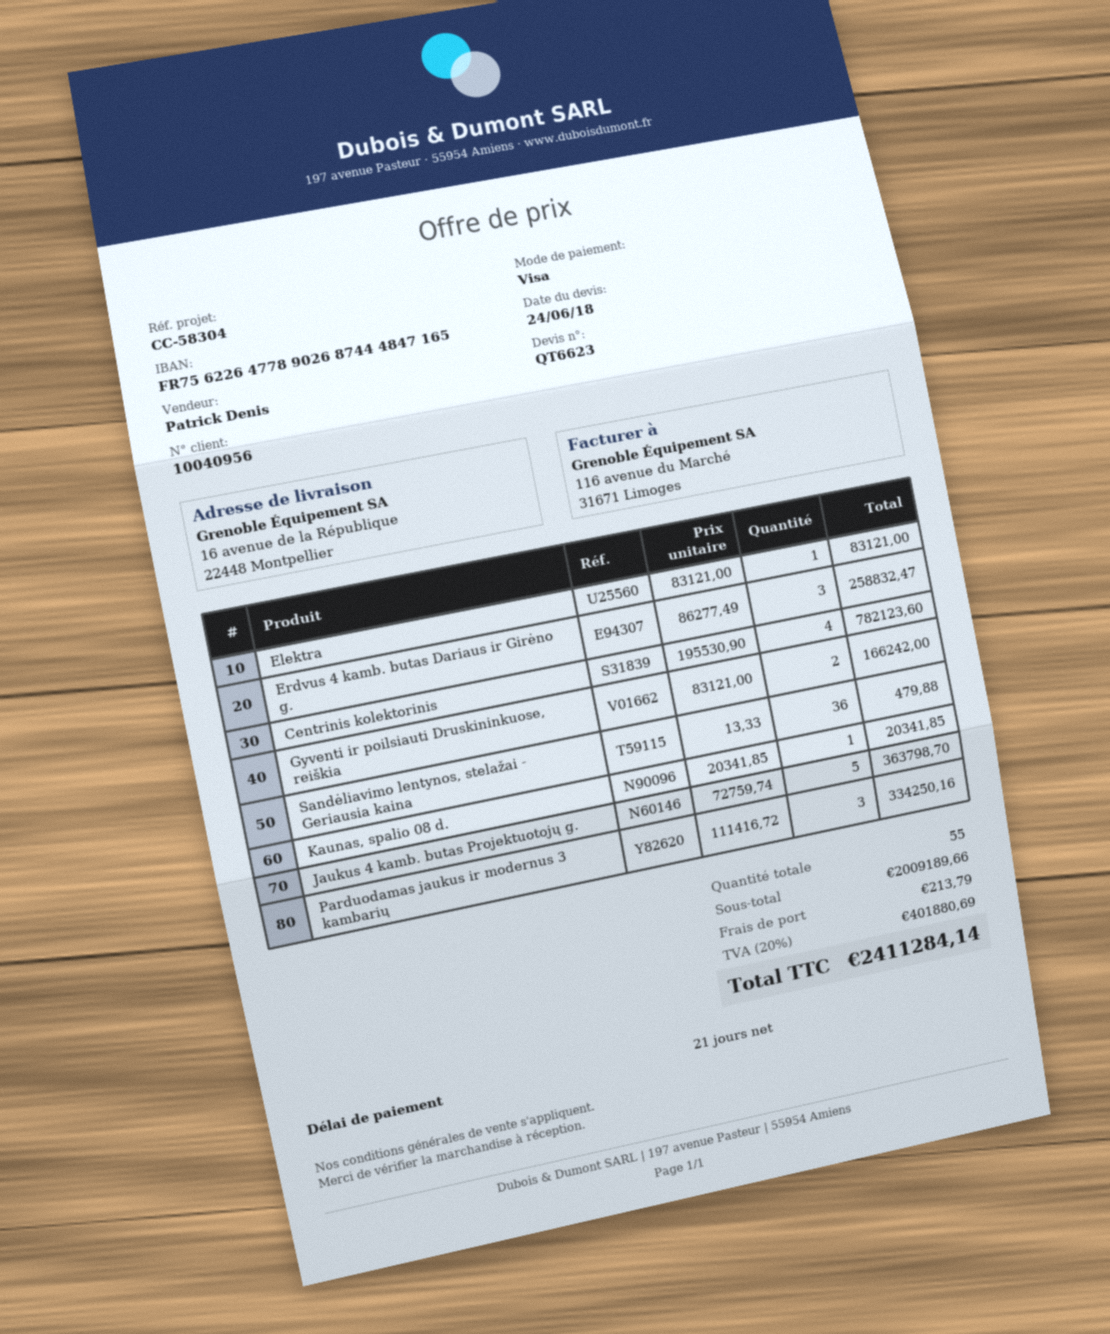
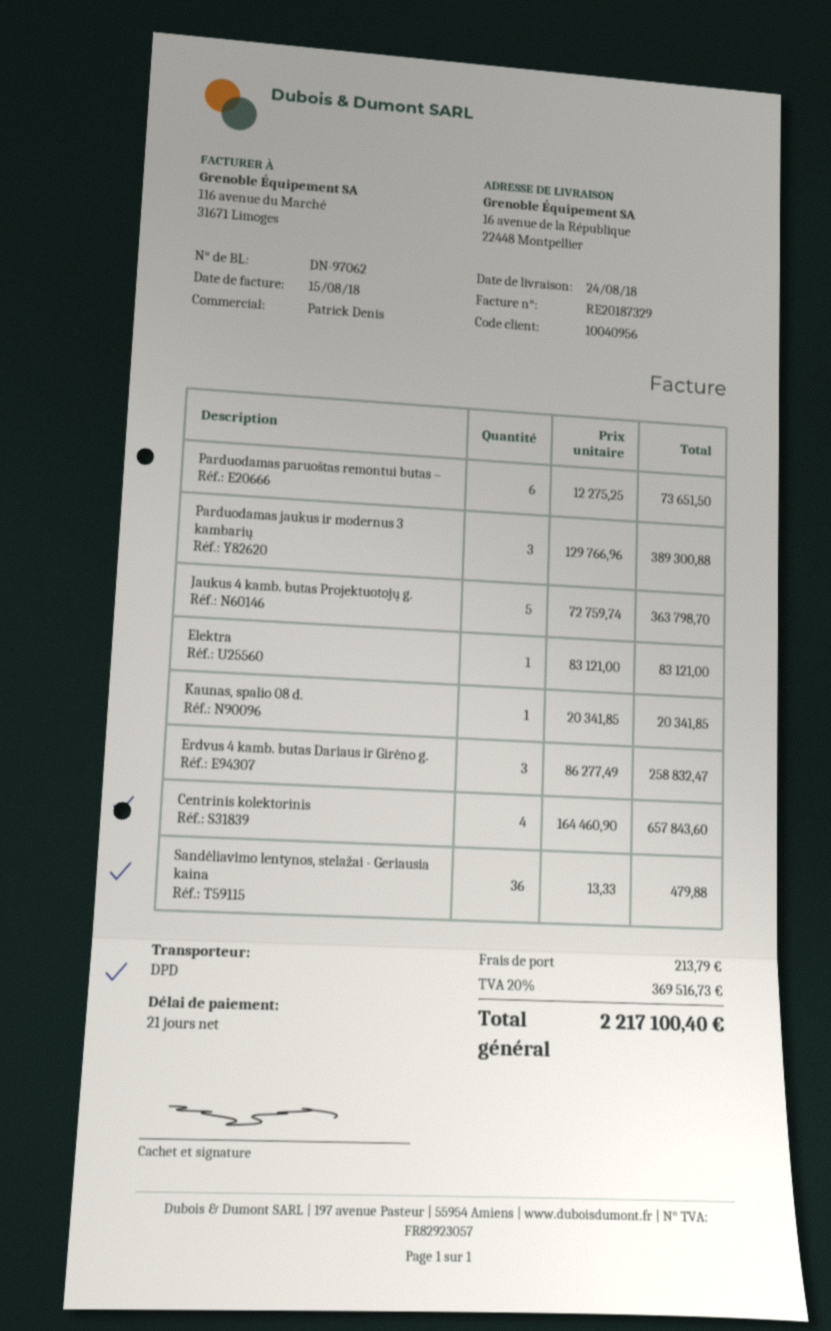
Centrinis kolektorinis: 4 x 195530.90 = 782123.60 -> 4 x 164460.90 = 657843.60
Gyventi ir poilsiauti Druskininkuose, reiškia: 2 x 83121.00 = 166242.00 -> none
Parduodamas jaukus ir modernus 3 kambarių: 3 x 111416.72 = 334250.16 -> 3 x 129766.96 = 389300.88
Parduodamas paruoštas remontui butas –: none -> 6 x 12275.25 = 73651.50
tax: 20% = 401880.69 -> 20% = 369516.73
total: 2411284.14 -> 2217100.40

